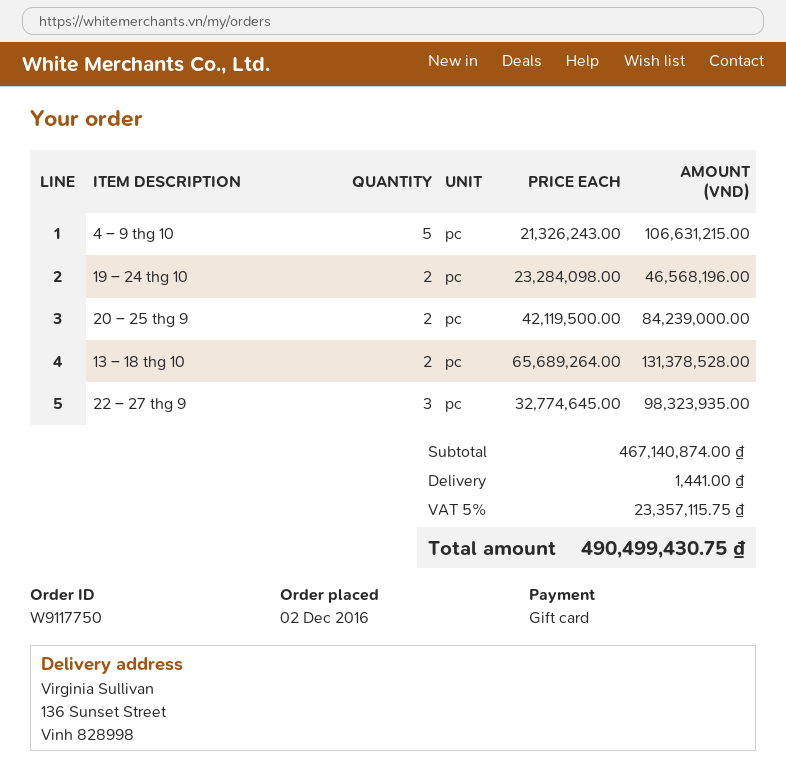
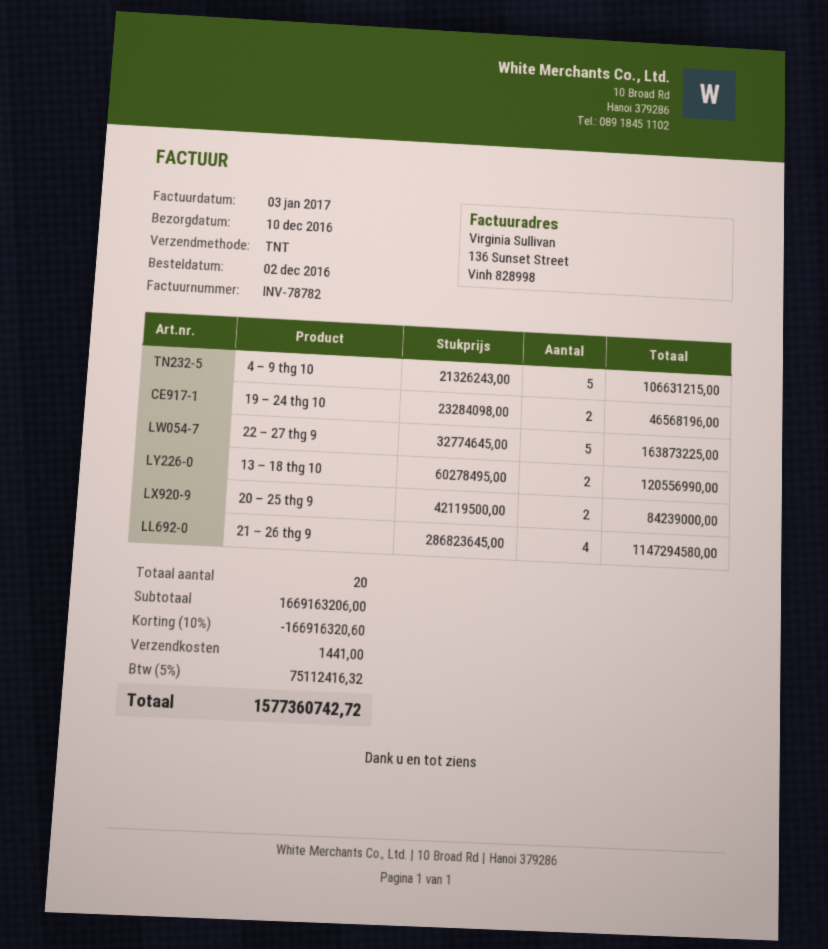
13 – 18 thg 10: 2 x 65689264.00 = 131378528.00 -> 2 x 60278495.00 = 120556990.00
22 – 27 thg 9: 3 x 32774645.00 = 98323935.00 -> 5 x 32774645.00 = 163873225.00
21 – 26 thg 9: none -> 4 x 286823645.00 = 1147294580.00
subtotal: 467140874.00 -> 1669163206.00
discount: none -> 10% = 166916320.60
tax: 5% = 23357115.75 -> 5% = 75112416.32
total: 490499430.75 -> 1577360742.72

